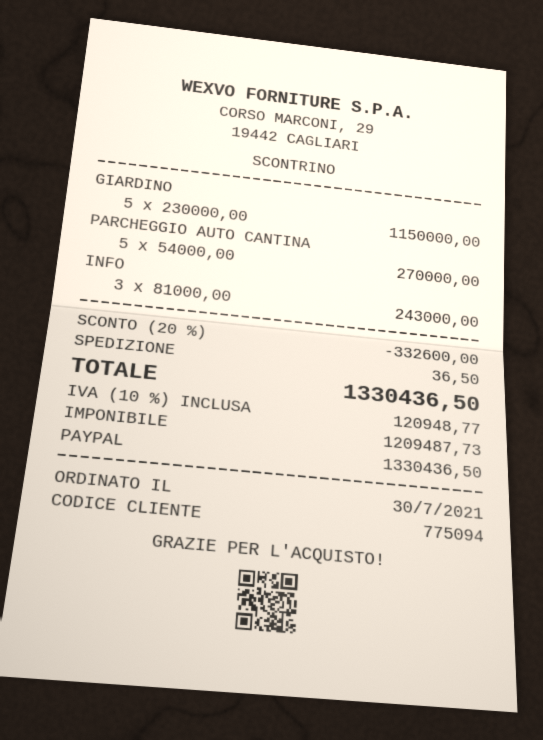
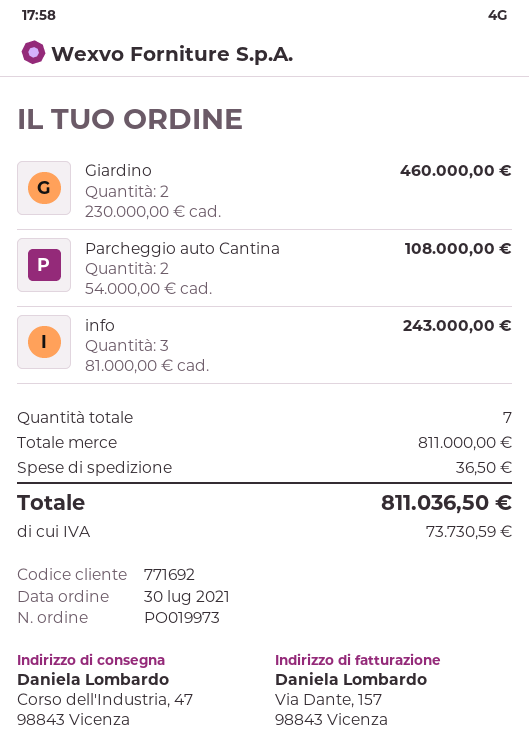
customer number: 775094 -> 771692
GIARDINO: 5 x 230000.00 = 1150000.00 -> 2 x 230000.00 = 460000.00
PARCHEGGIO AUTO CANTINA: 5 x 54000.00 = 270000.00 -> 2 x 54000.00 = 108000.00
discount: 20% = 332600.00 -> none
tax: 120948.77 -> 73730.59
total: 1330436.50 -> 811036.50

